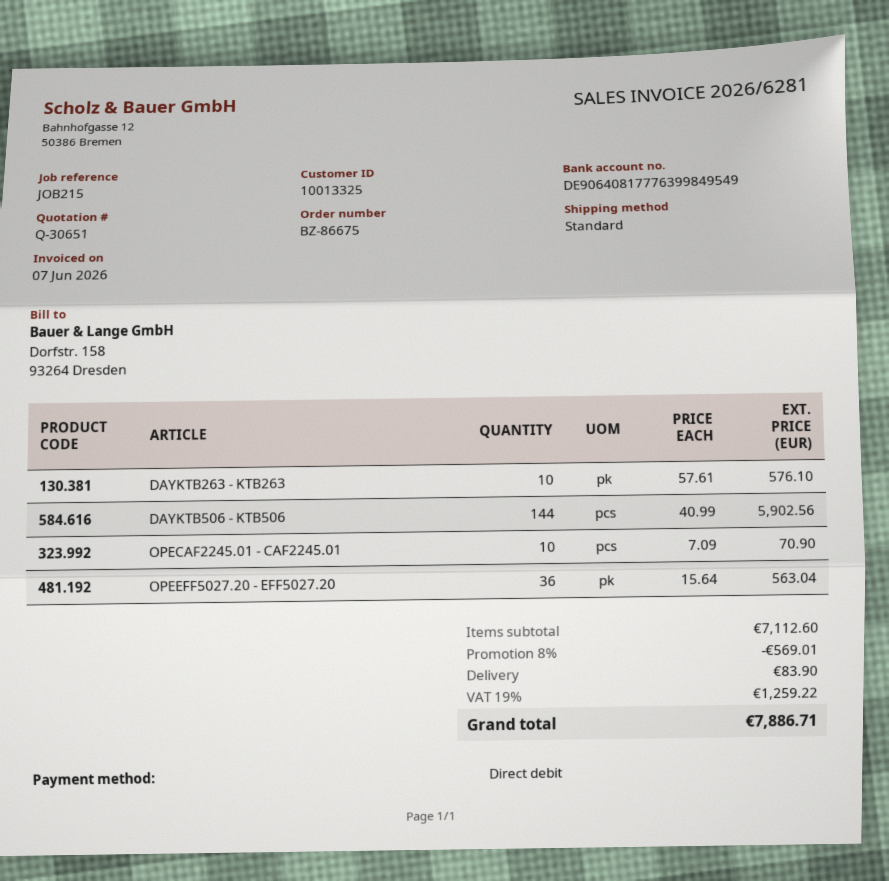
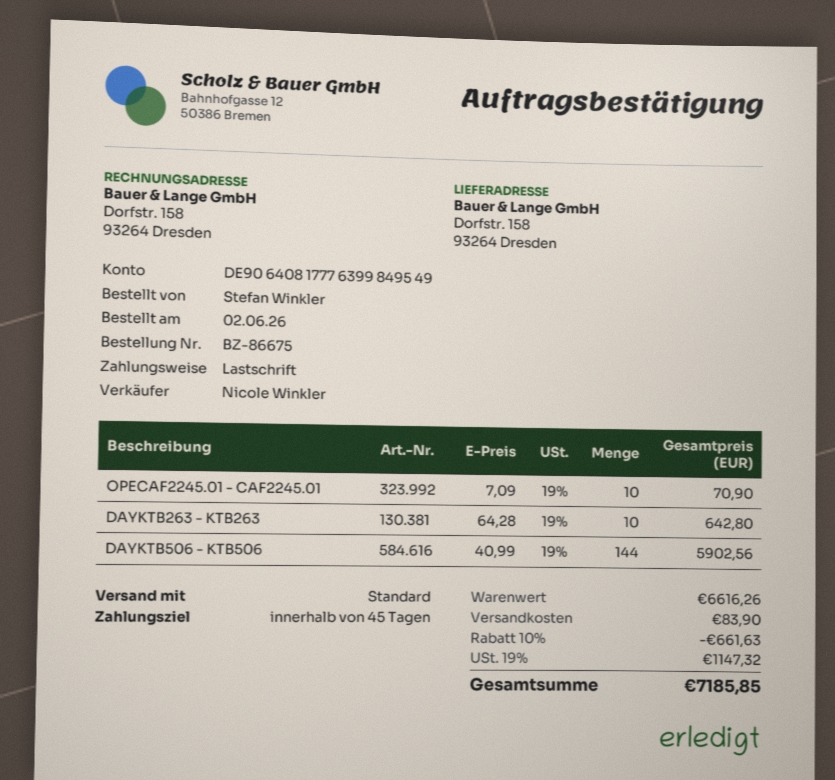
DAYKTB263 - KTB263: 10 x 57.61 = 576.10 -> 10 x 64.28 = 642.80
OPEEFF5027.20 - EFF5027.20: 36 x 15.64 = 563.04 -> none
subtotal: 7112.60 -> 6616.26
discount: 8% = 569.01 -> 10% = 661.63
tax: 19% = 1259.22 -> 19% = 1147.32
total: 7886.71 -> 7185.85

